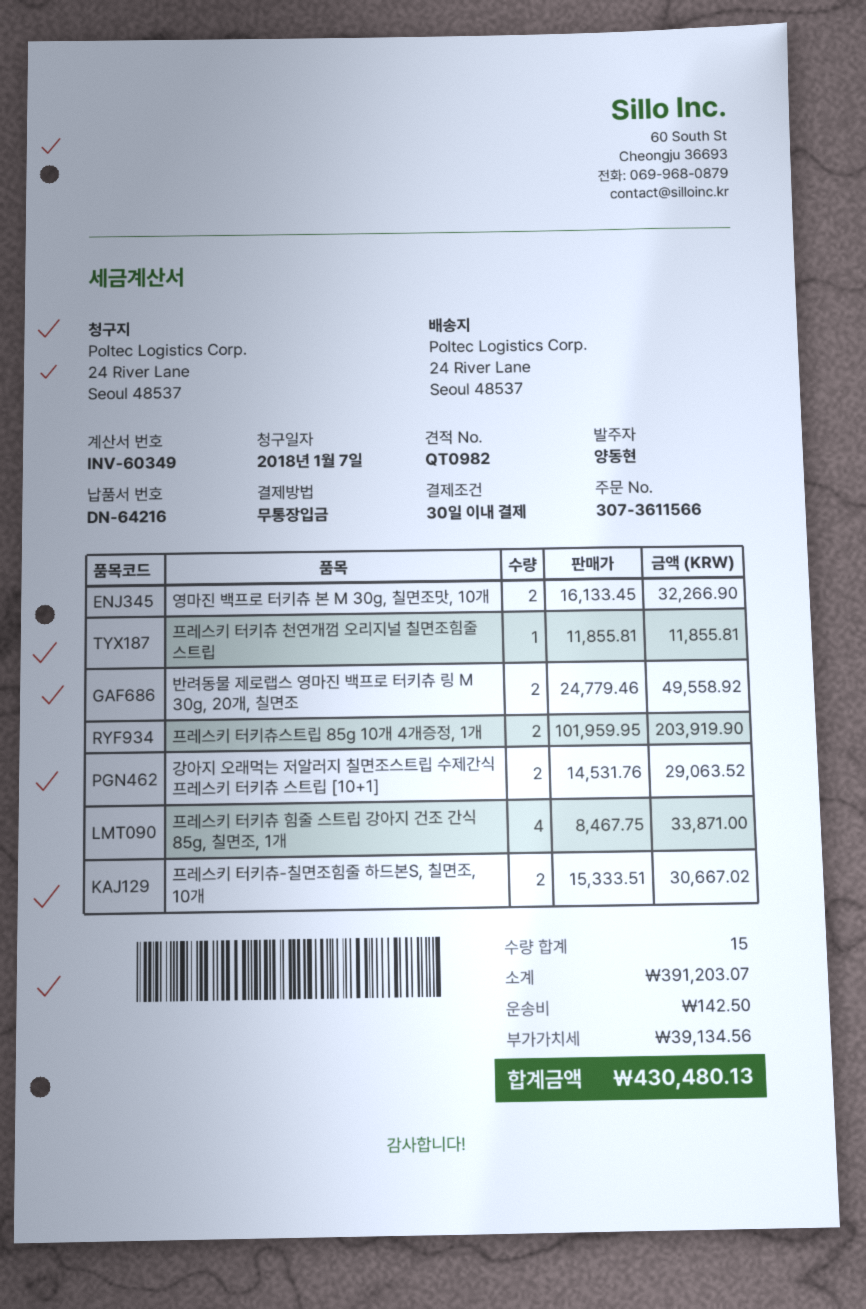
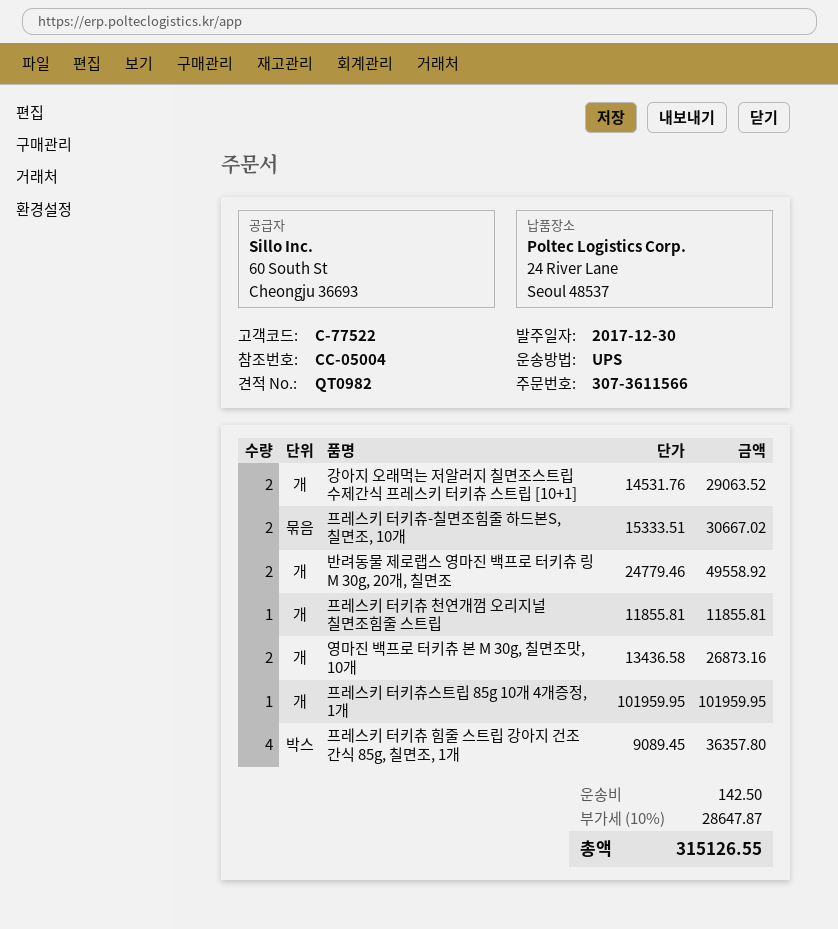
영마진 백프로 터키츄 본 M 30g, 칠면조맛, 10개: 2 x 16133.45 = 32266.90 -> 2 x 13436.58 = 26873.16
프레스키 터키츄스트립 85g 10개 4개증정, 1개: 2 x 101959.95 = 203919.90 -> 1 x 101959.95 = 101959.95
프레스키 터키츄 힘줄 스트립 강아지 건조 간식 85g, 칠면조, 1개: 4 x 8467.75 = 33871.00 -> 4 x 9089.45 = 36357.80
tax: 39134.56 -> 28647.87
total: 430480.13 -> 315126.55

